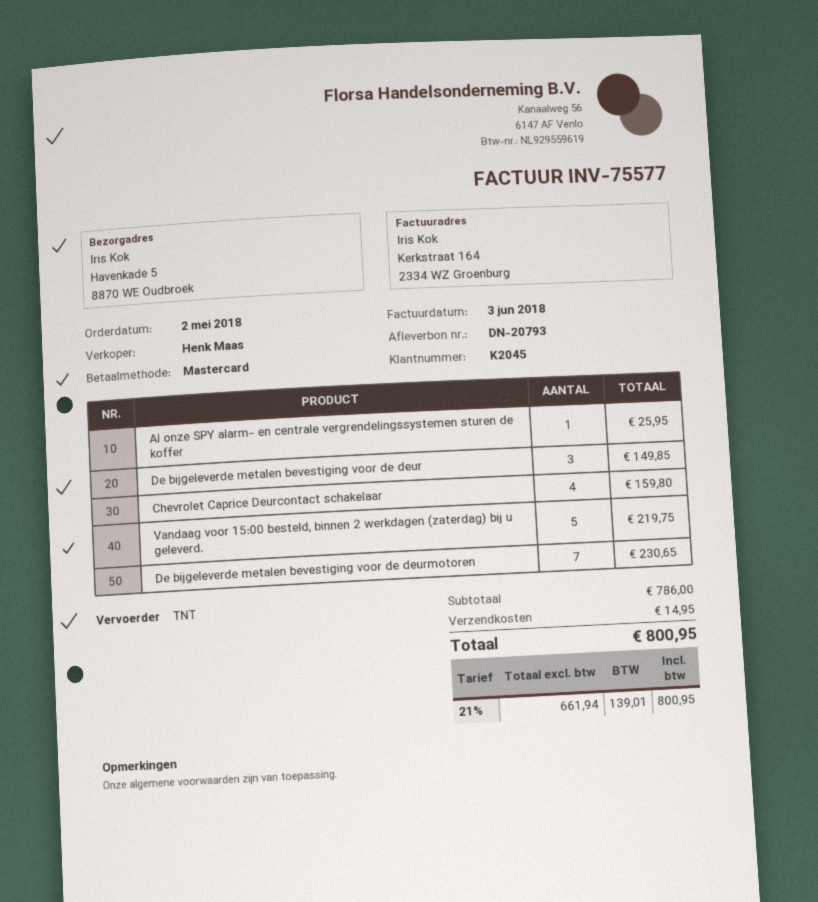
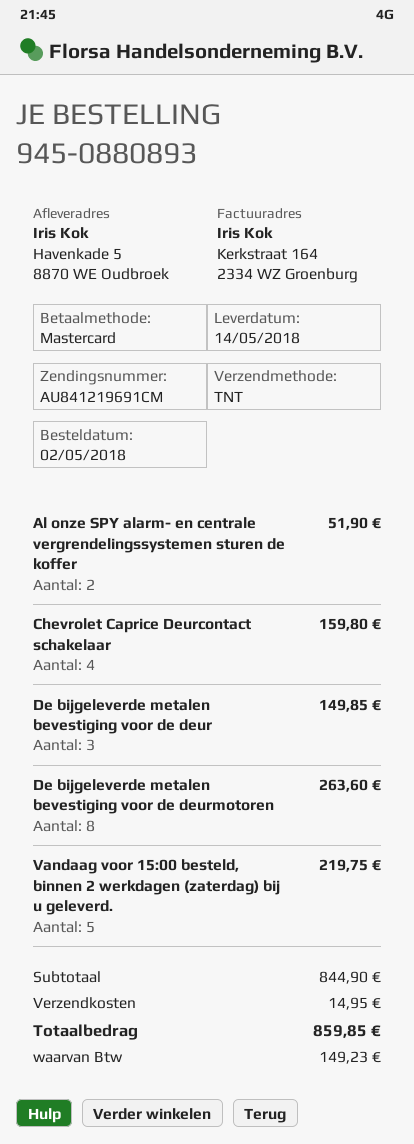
Al onze SPY alarm- en centrale vergrendelingssystemen sturen de koffer: 1 for 25.95 -> 2 for 51.90
De bijgeleverde metalen bevestiging voor de deurmotoren: 7 for 230.65 -> 8 for 263.60
subtotal: 786.00 -> 844.90
tax: 139.01 -> 149.23
total: 800.95 -> 859.85

